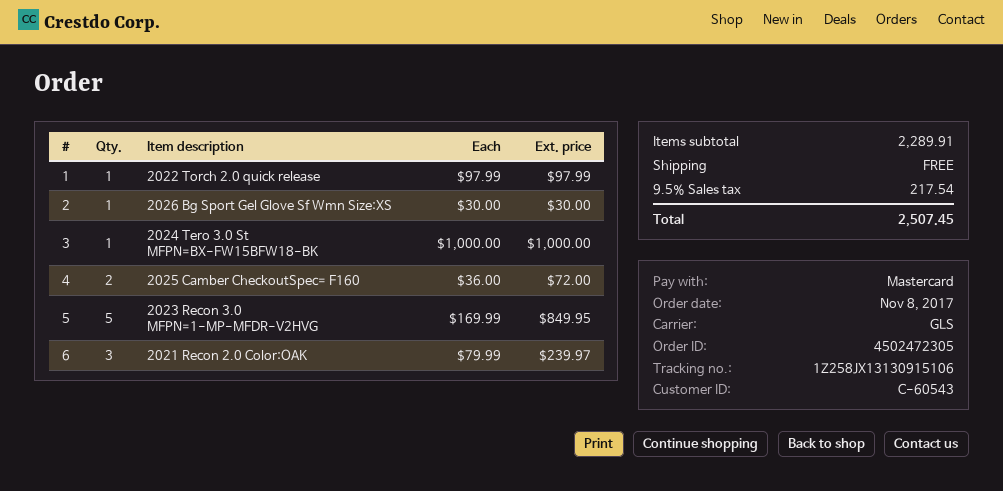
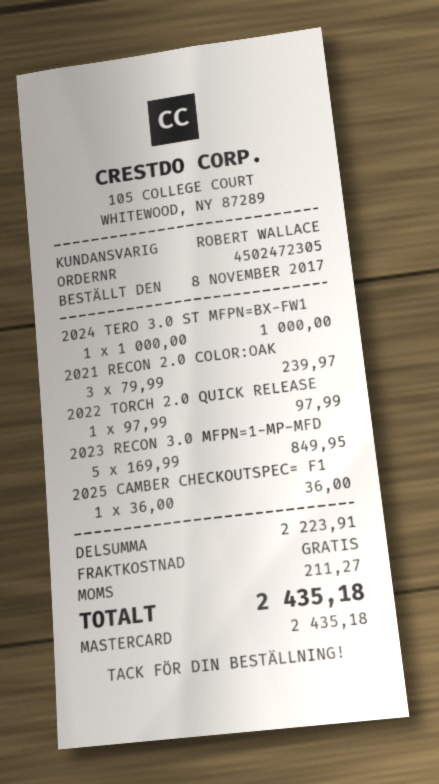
2026 Bg Sport Gel Glove Sf Wmn Size:XS: 1 x 30.00 = 30.00 -> none
2025 Camber CheckoutSpec= F160: 2 x 36.00 = 72.00 -> 1 x 36.00 = 36.00
subtotal: 2289.91 -> 2223.91
tax: 217.54 -> 211.27
total: 2507.45 -> 2435.18

